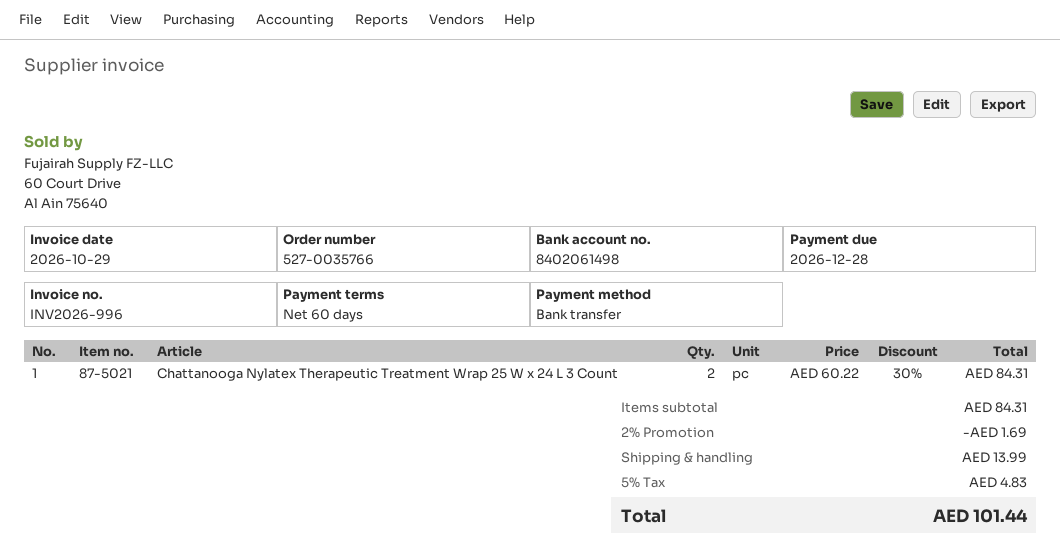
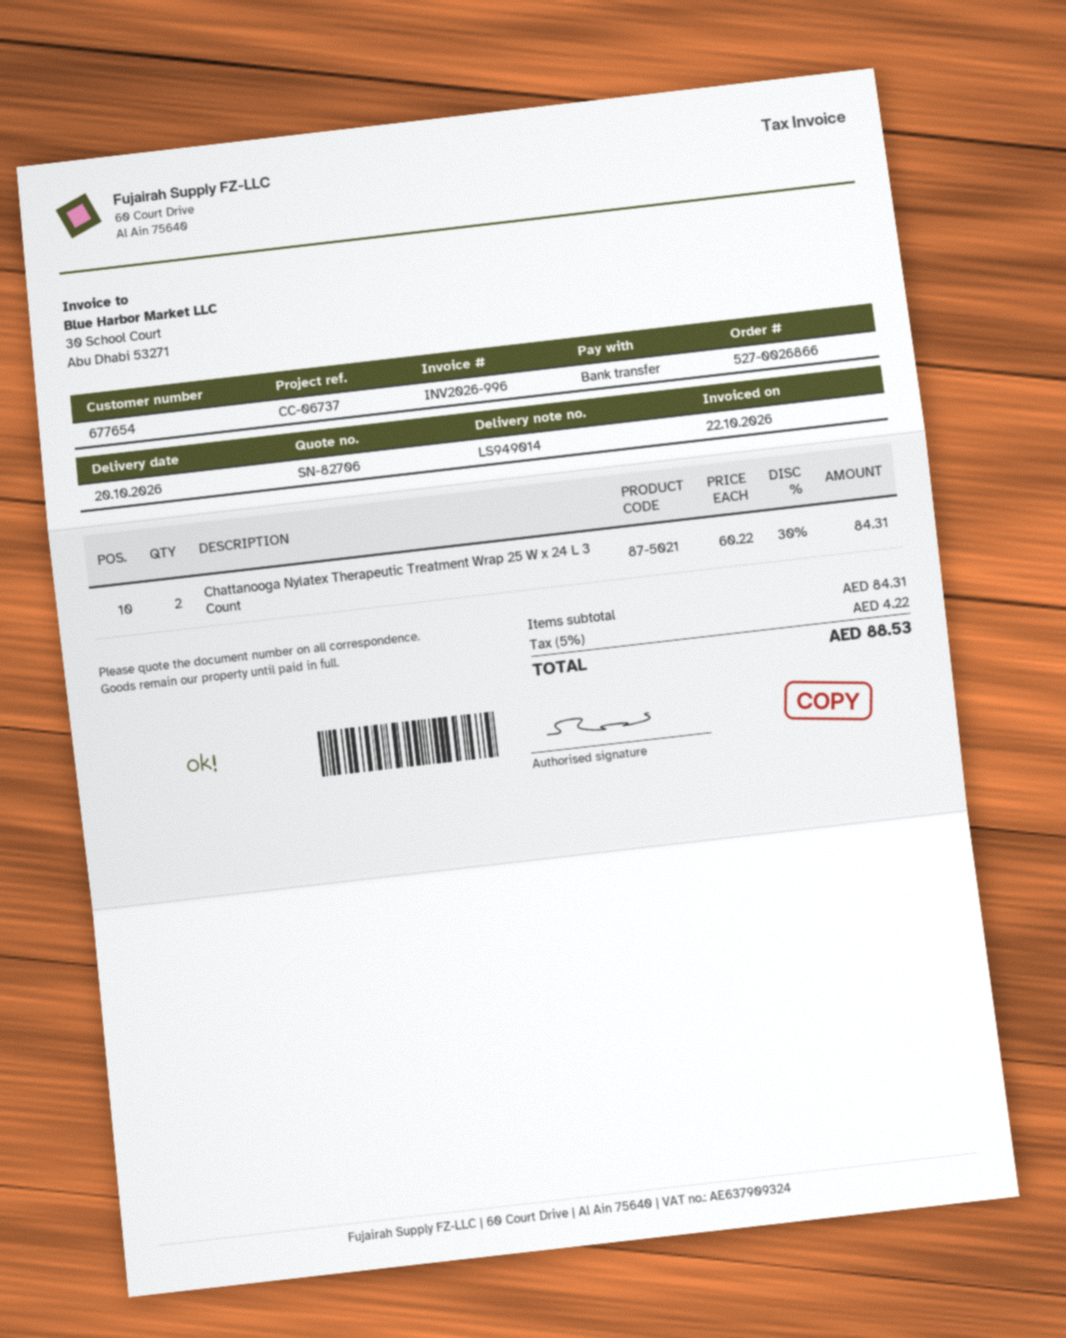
order number: 527-0035766 -> 527-0026866
invoice date: 2026-10-29 -> 2026-10-22
discount: 2% = 1.69 -> none
shipping: 13.99 -> none
tax: 5% = 4.83 -> 5% = 4.22
total: 101.44 -> 88.53

